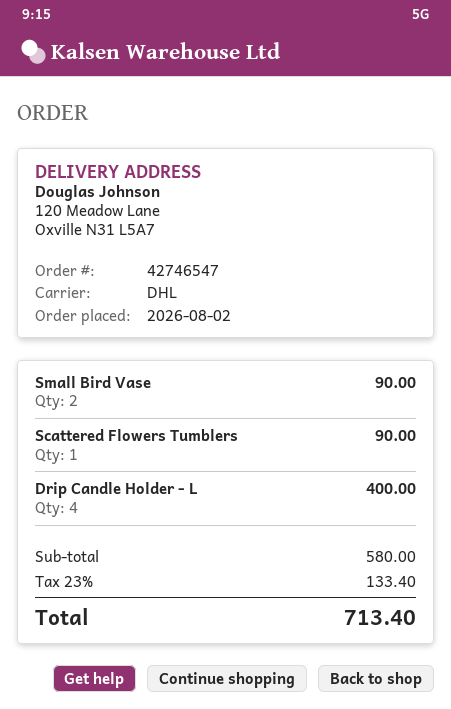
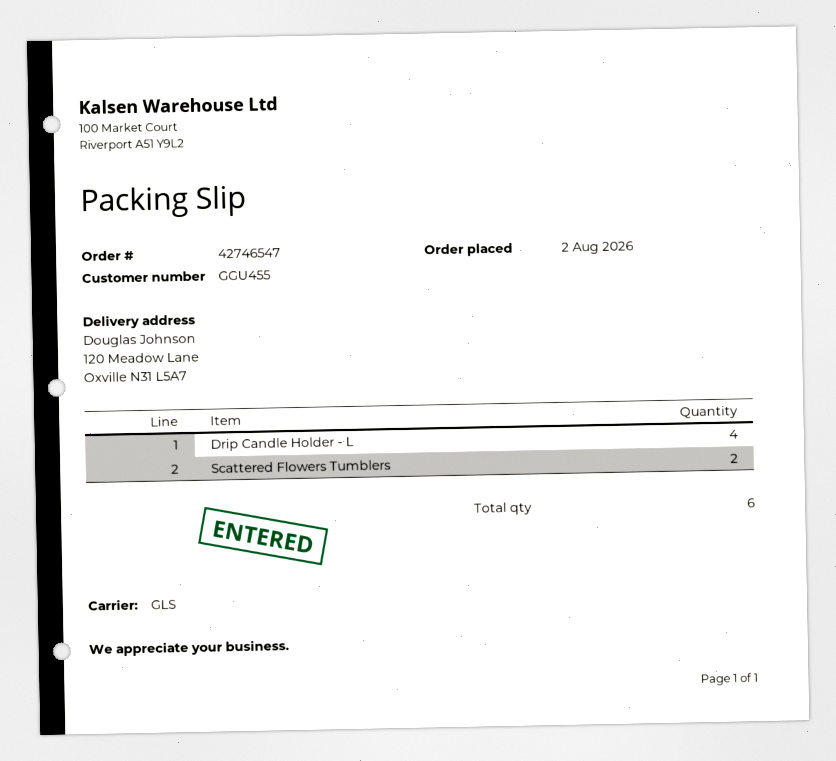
shipping method: DHL -> GLS
Small Bird Vase: 2 -> none
Scattered Flowers Tumblers: 1 -> 2

